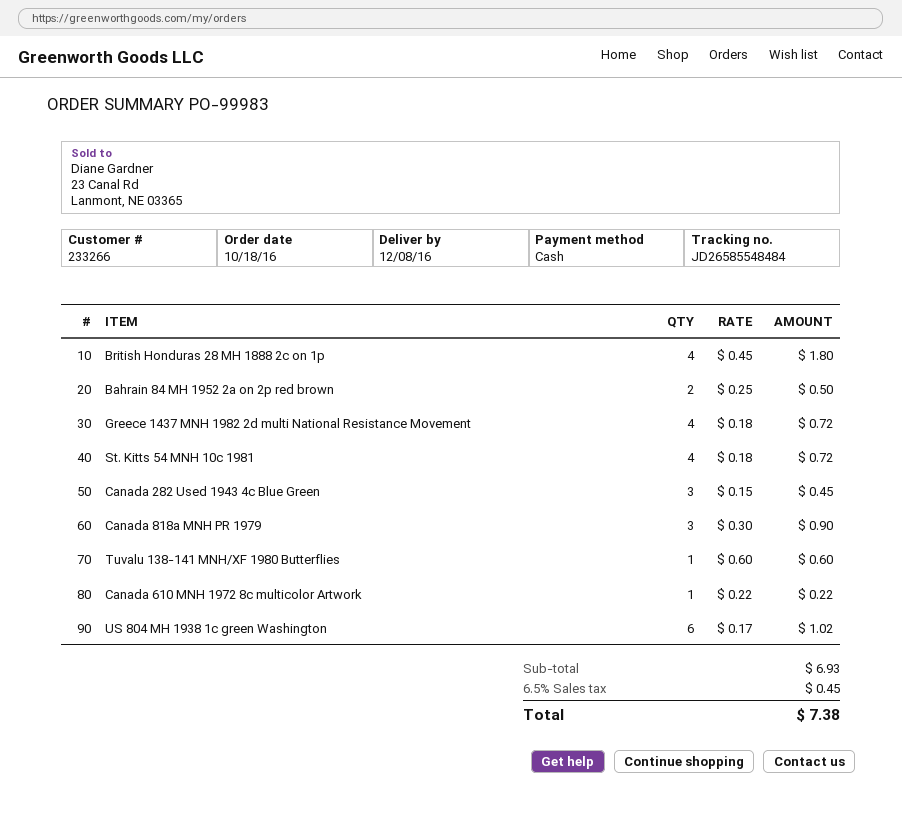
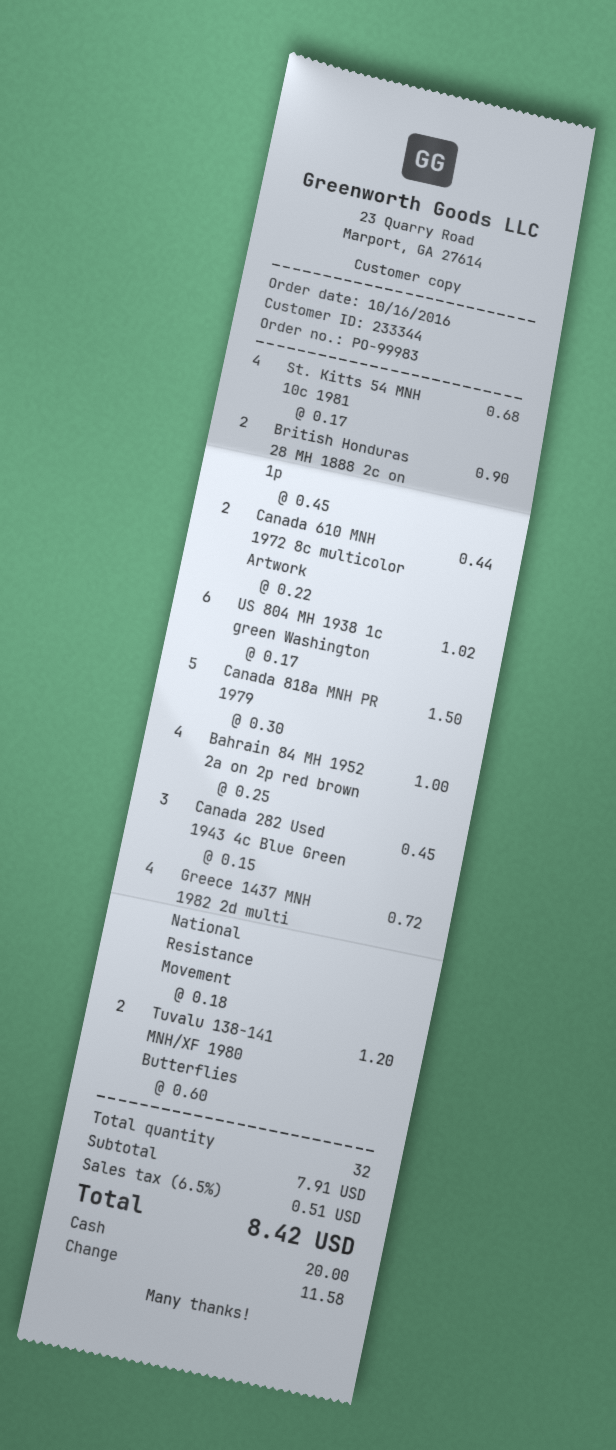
order date: 2016-10-18 -> 2016-10-16
customer number: 233266 -> 233344
British Honduras 28 MH 1888 2c on 1p: 4 x 0.45 = 1.80 -> 2 x 0.45 = 0.90
Bahrain 84 MH 1952 2a on 2p red brown: 2 x 0.25 = 0.50 -> 4 x 0.25 = 1.00
St. Kitts 54 MNH 10c 1981: 4 x 0.18 = 0.72 -> 4 x 0.17 = 0.68
Canada 818a MNH PR 1979: 3 x 0.30 = 0.90 -> 5 x 0.30 = 1.50
Tuvalu 138-141 MNH/XF 1980 Butterflies: 1 x 0.60 = 0.60 -> 2 x 0.60 = 1.20
Canada 610 MNH 1972 8c multicolor Artwork: 1 x 0.22 = 0.22 -> 2 x 0.22 = 0.44
subtotal: 6.93 -> 7.91
tax: 6.5% = 0.45 -> 6.5% = 0.51
total: 7.38 -> 8.42

